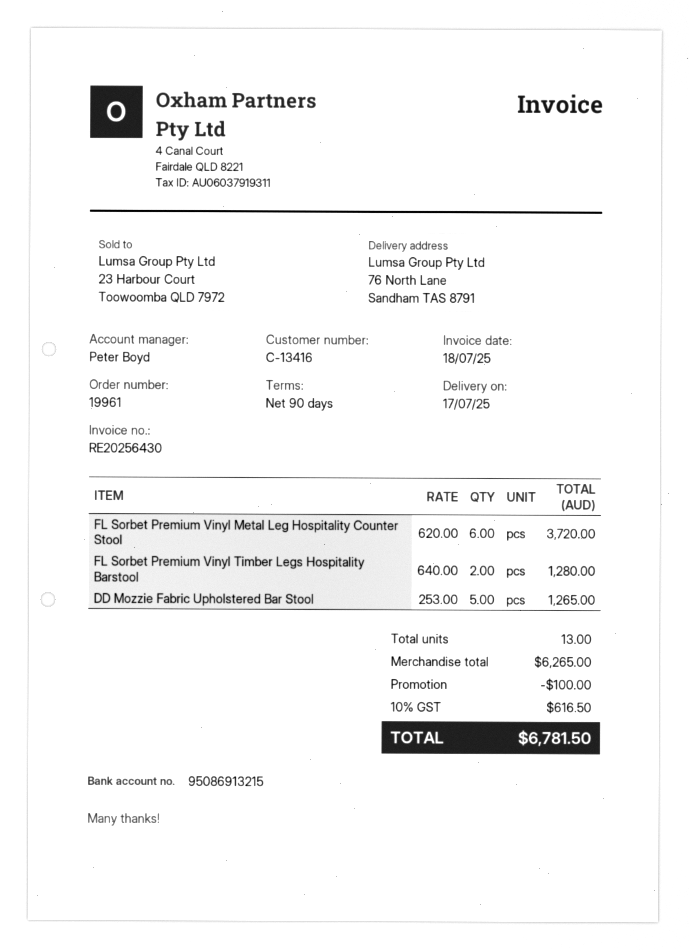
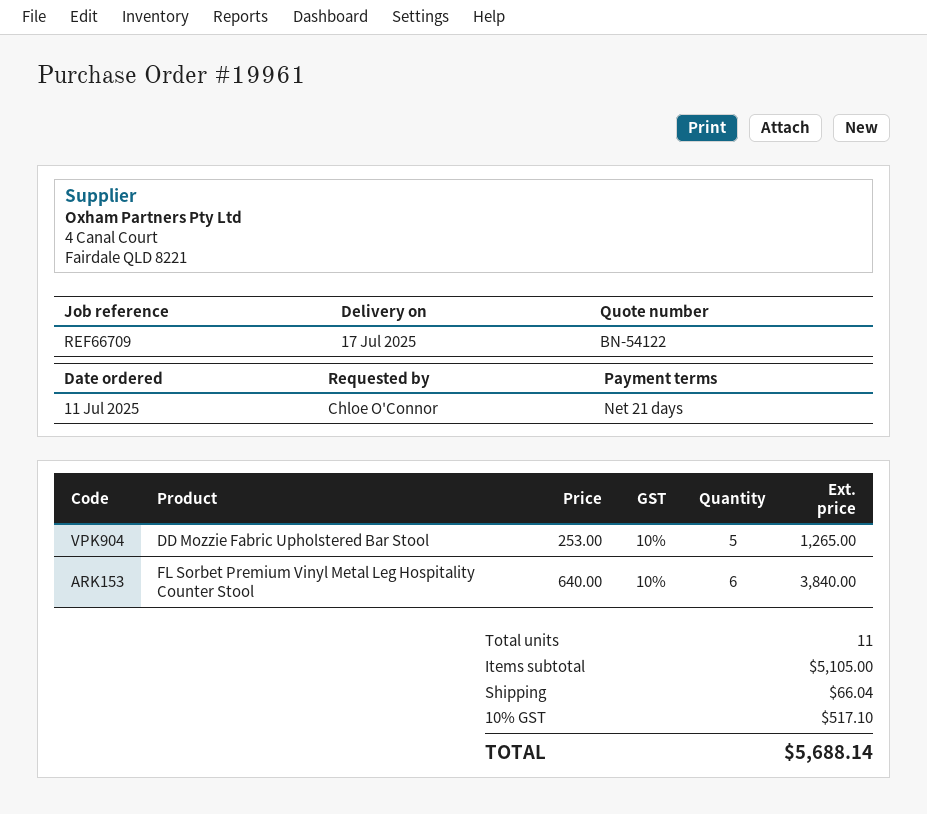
payment terms: 90 days -> 21 days
FL Sorbet Premium Vinyl Metal Leg Hospitality Counter Stool: 6 x 620.00 = 3720.00 -> 6 x 640.00 = 3840.00
FL Sorbet Premium Vinyl Timber Legs Hospitality Barstool: 2 x 640.00 = 1280.00 -> none
total quantity: 13 -> 11
subtotal: 6265.00 -> 5105.00
discount: 100.00 -> none
shipping: none -> 66.04
tax: 10% = 616.50 -> 10% = 517.10
total: 6781.50 -> 5688.14

